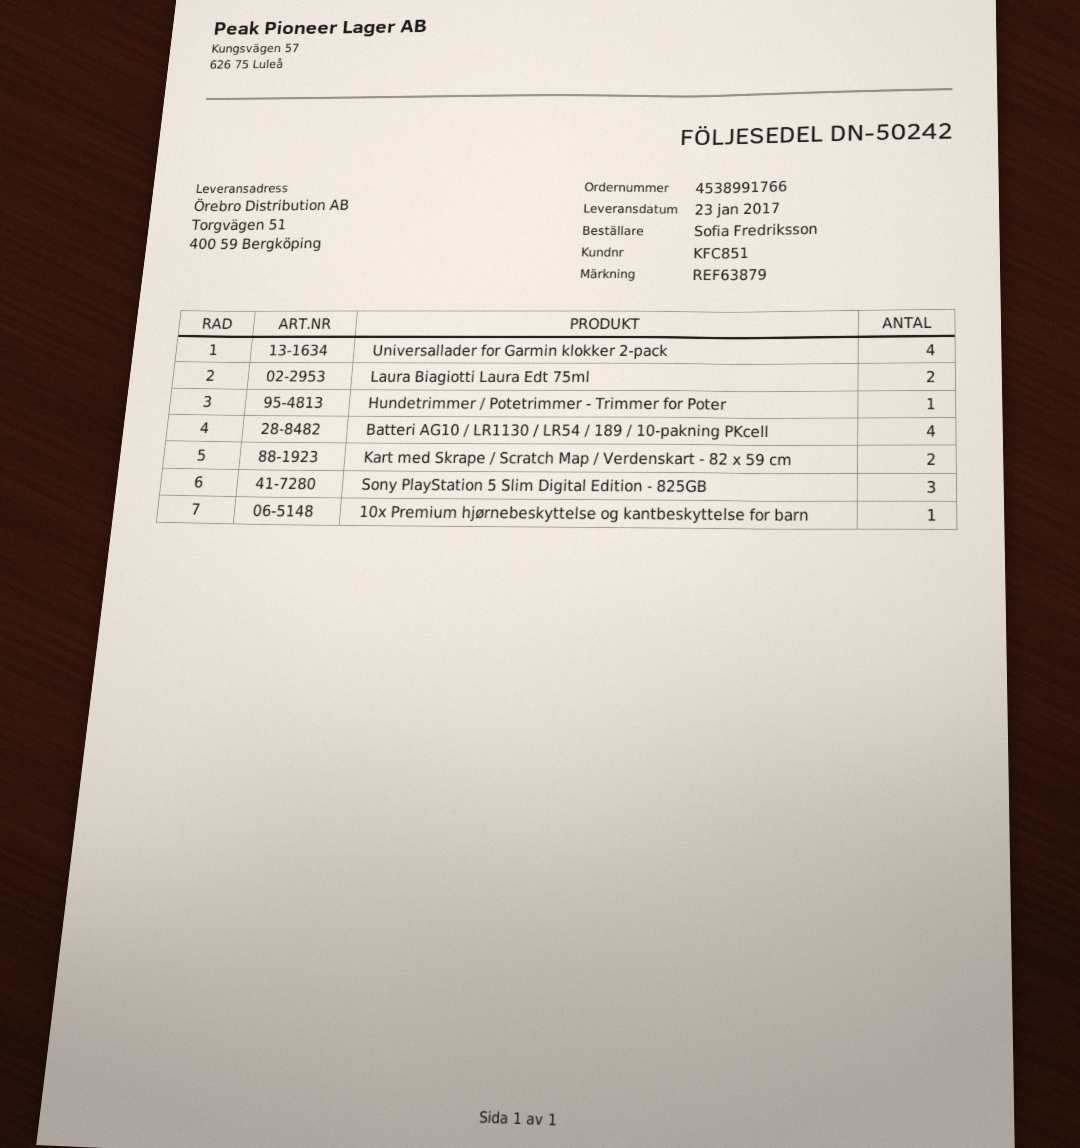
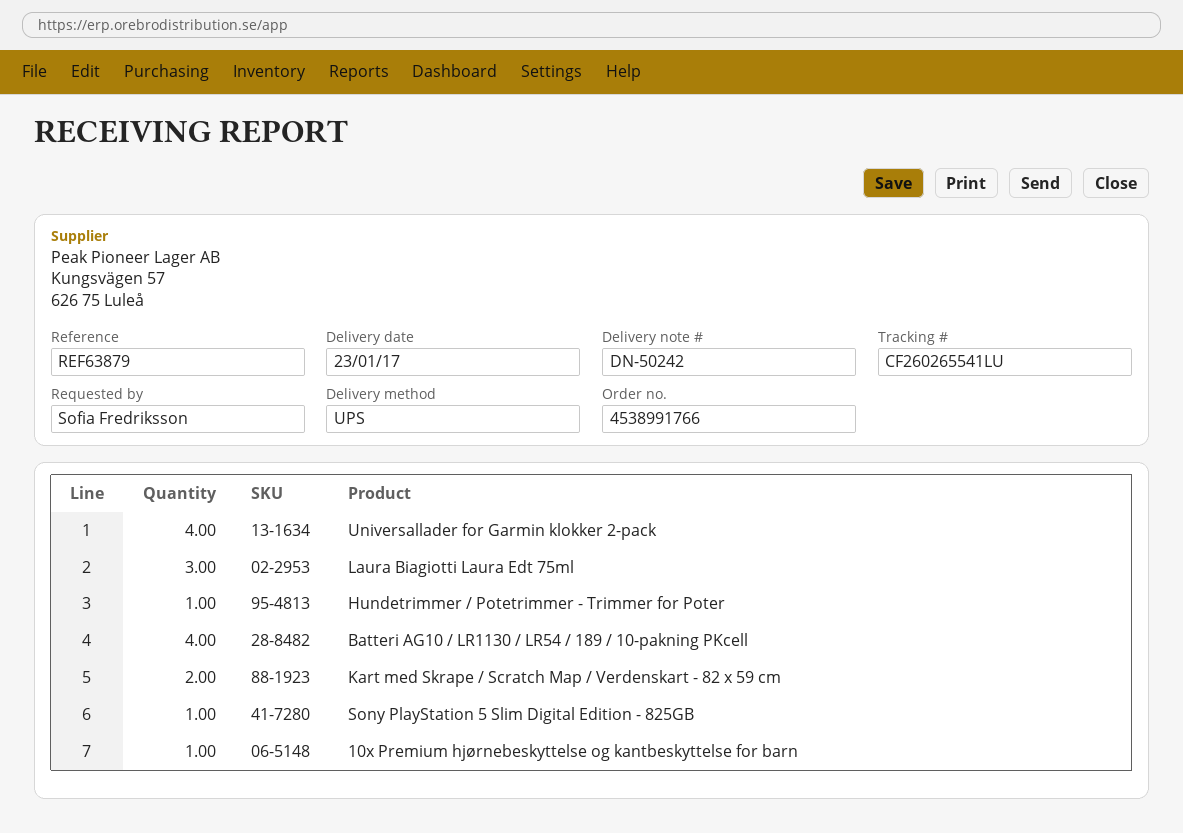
Laura Biagiotti Laura Edt 75ml: 2 -> 3
Sony PlayStation 5 Slim Digital Edition - 825GB: 3 -> 1

